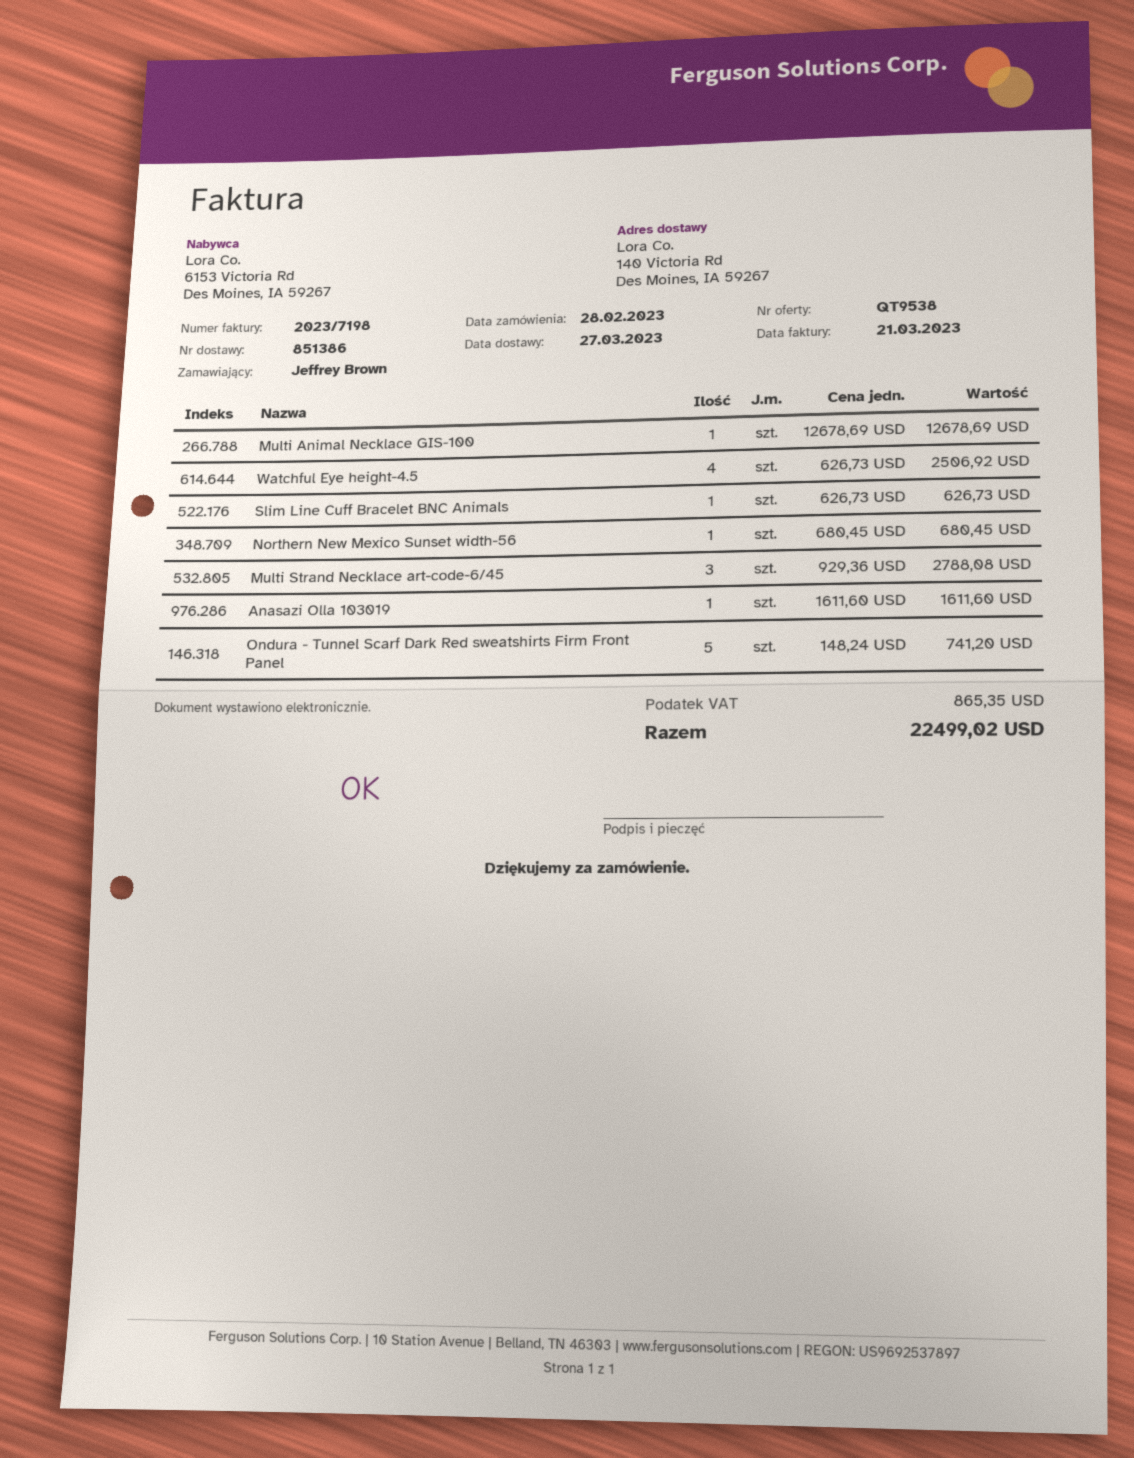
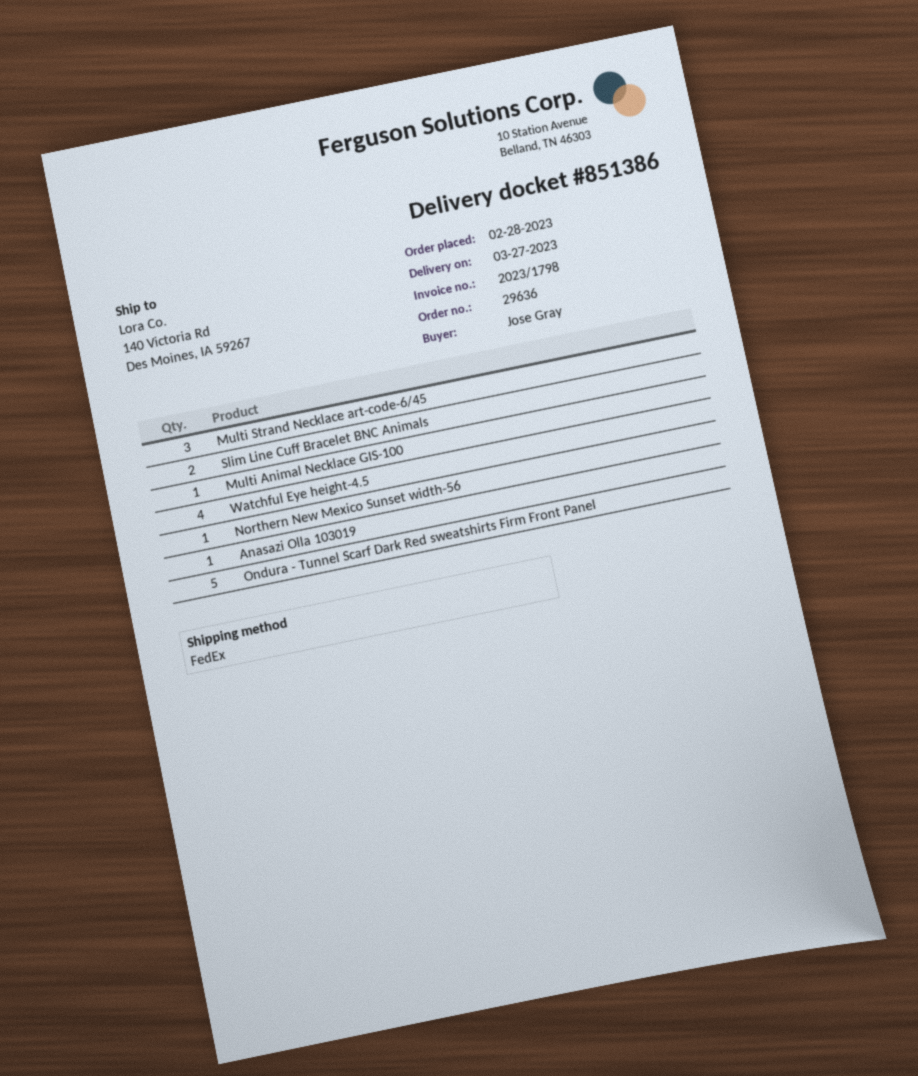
invoice number: 2023/7198 -> 2023/1798
ordered by: Jeffrey Brown -> Jose Gray
Slim Line Cuff Bracelet BNC Animals: 1 -> 2

